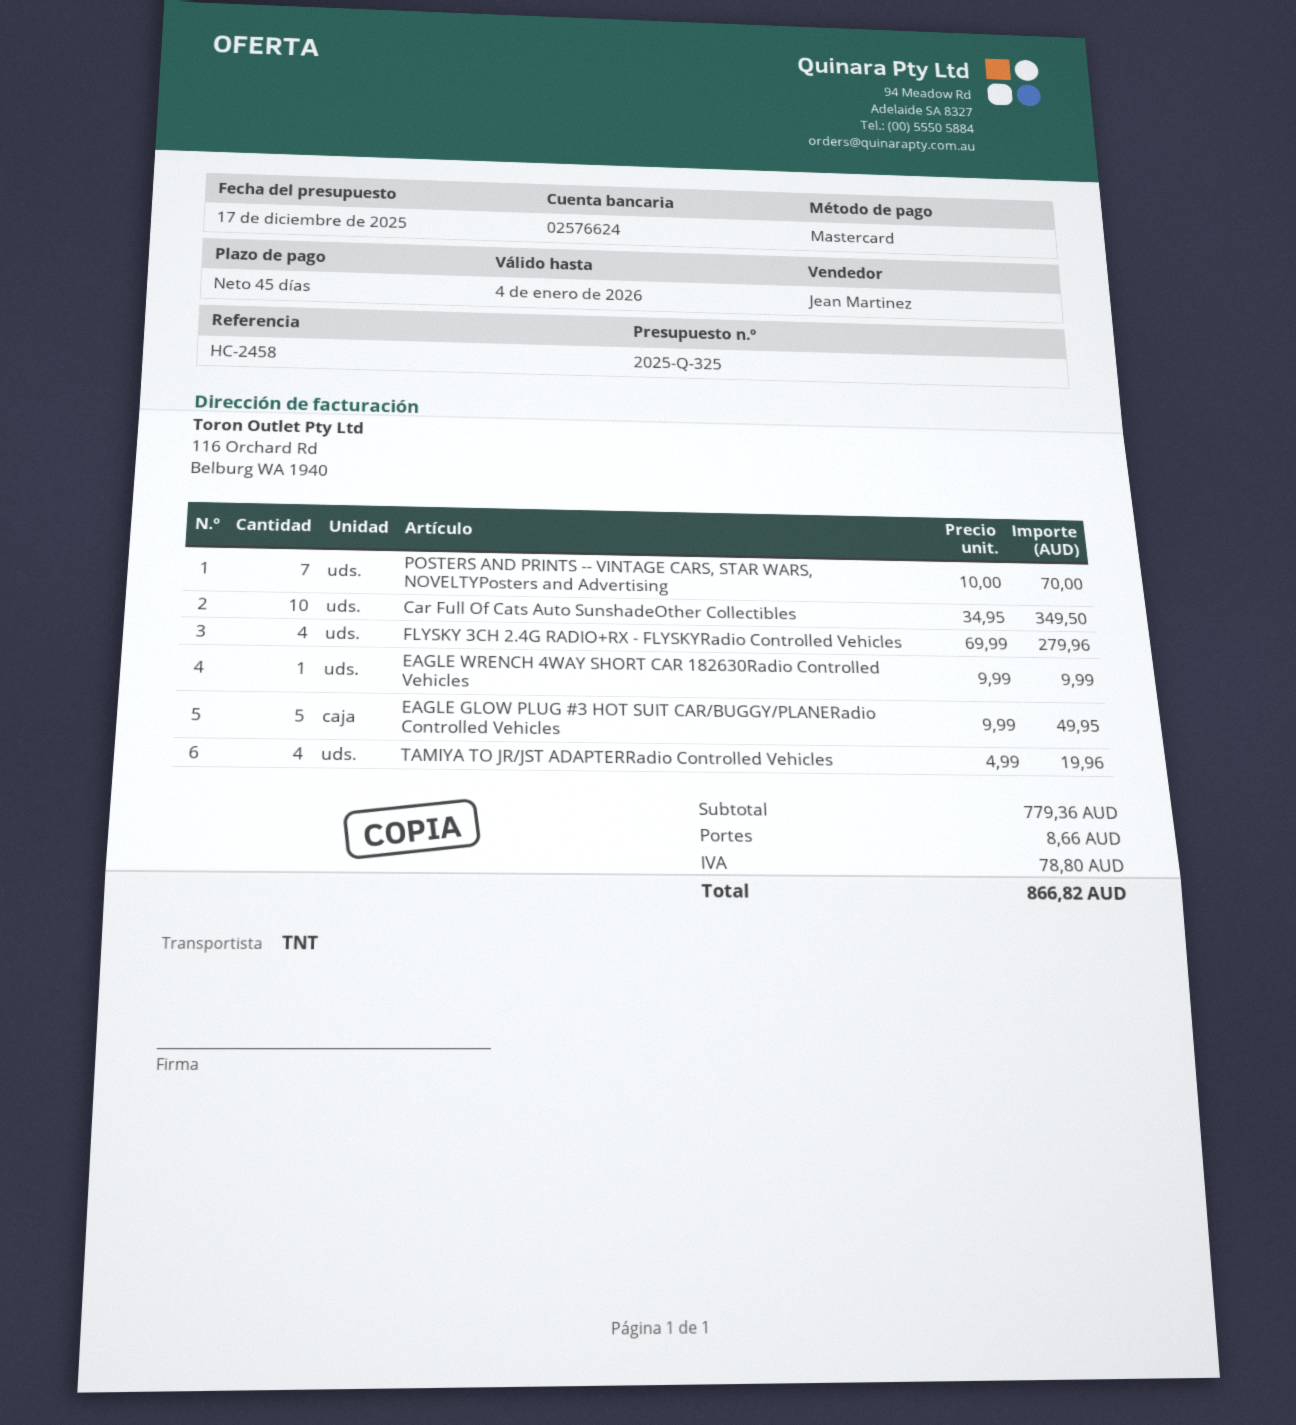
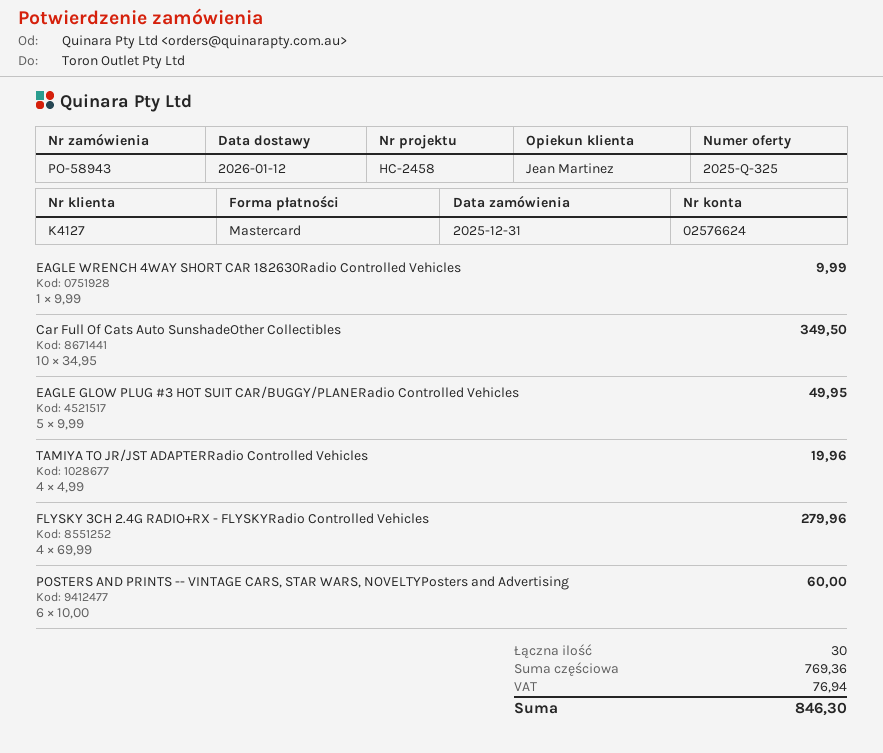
POSTERS AND PRINTS -- VINTAGE CARS, STAR WARS, NOVELTYPosters and Advertising: 7 x 10.00 = 70.00 -> 6 x 10.00 = 60.00
subtotal: 779.36 -> 769.36
shipping: 8.66 -> none
tax: 78.80 -> 76.94
total: 866.82 -> 846.30

